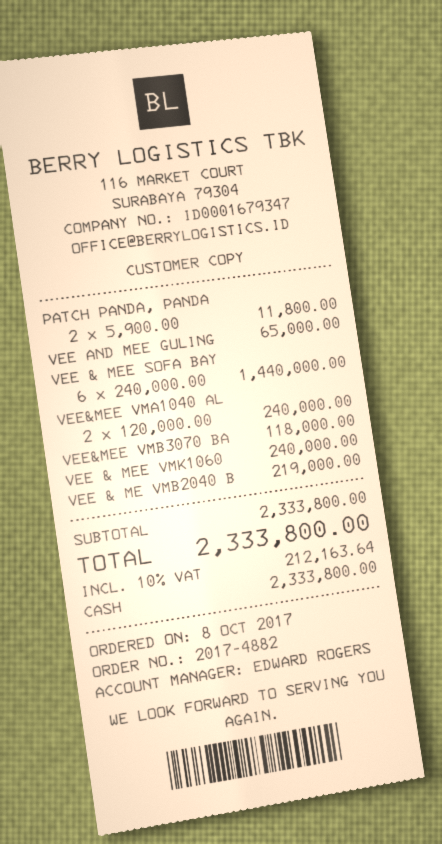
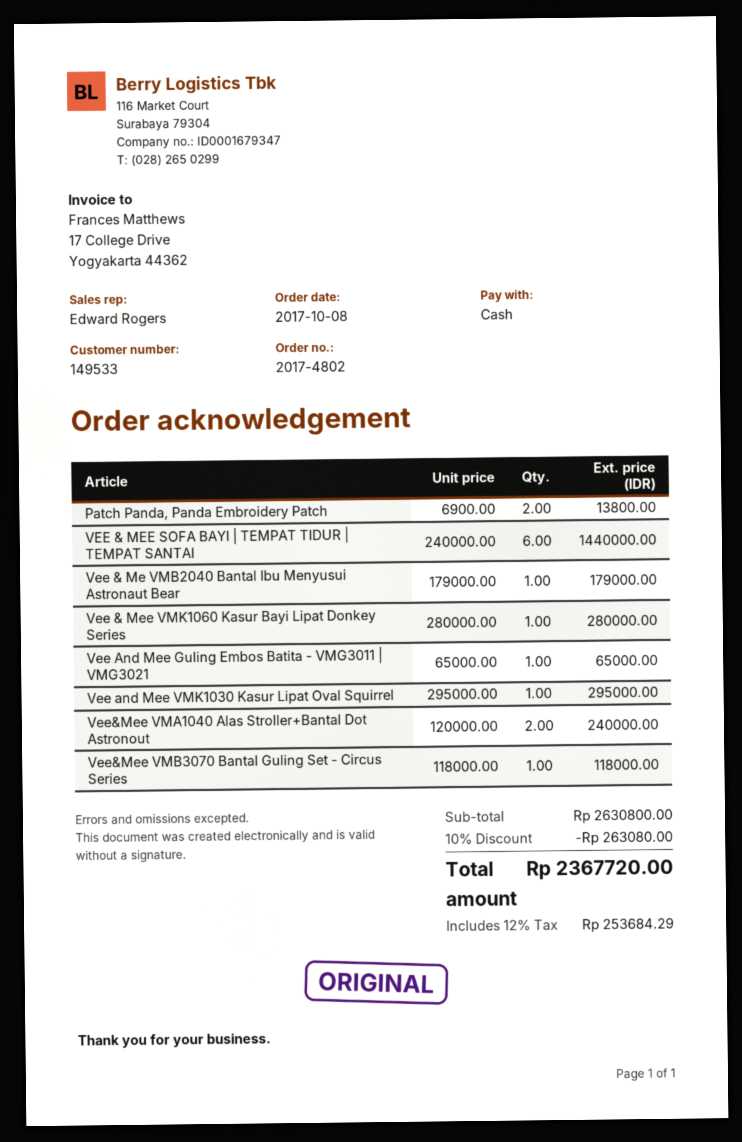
order number: 2017-4882 -> 2017-4802
PATCH PANDA, PANDA: 2 x 5900.00 = 11800.00 -> 2 x 6900.00 = 13800.00
VEE & MEE VMK1060: 1 x 240000.00 = 240000.00 -> 1 x 280000.00 = 280000.00
VEE & ME VMB2040 B: 1 x 219000.00 = 219000.00 -> 1 x 179000.00 = 179000.00
Vee and Mee VMK1030 Kasur Lipat Oval Squirrel: none -> 1 x 295000.00 = 295000.00
subtotal: 2333800.00 -> 2630800.00
discount: none -> 10% = 263080.00
tax: 10% = 212163.64 -> 12% = 253684.29
total: 2333800.00 -> 2367720.00

